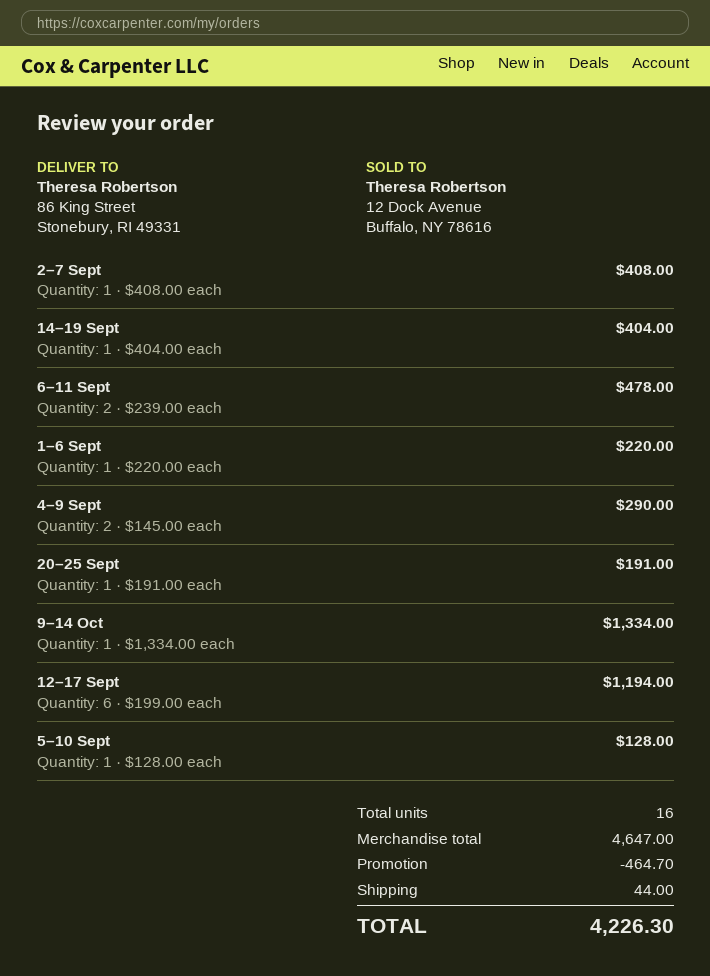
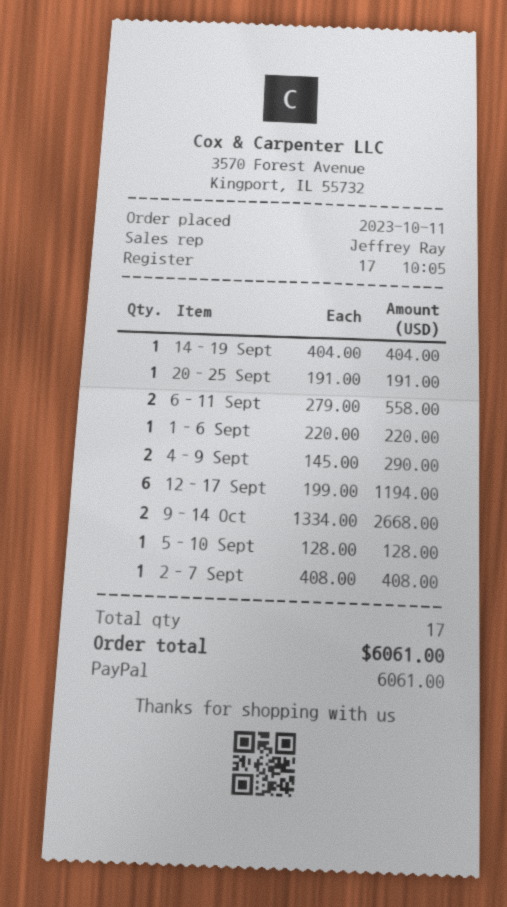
6–11 Sept: 2 x 239.00 = 478.00 -> 2 x 279.00 = 558.00
9–14 Oct: 1 x 1334.00 = 1334.00 -> 2 x 1334.00 = 2668.00
total quantity: 16 -> 17
discount: 464.70 -> none
shipping: 44.00 -> none
total: 4226.30 -> 6061.00

